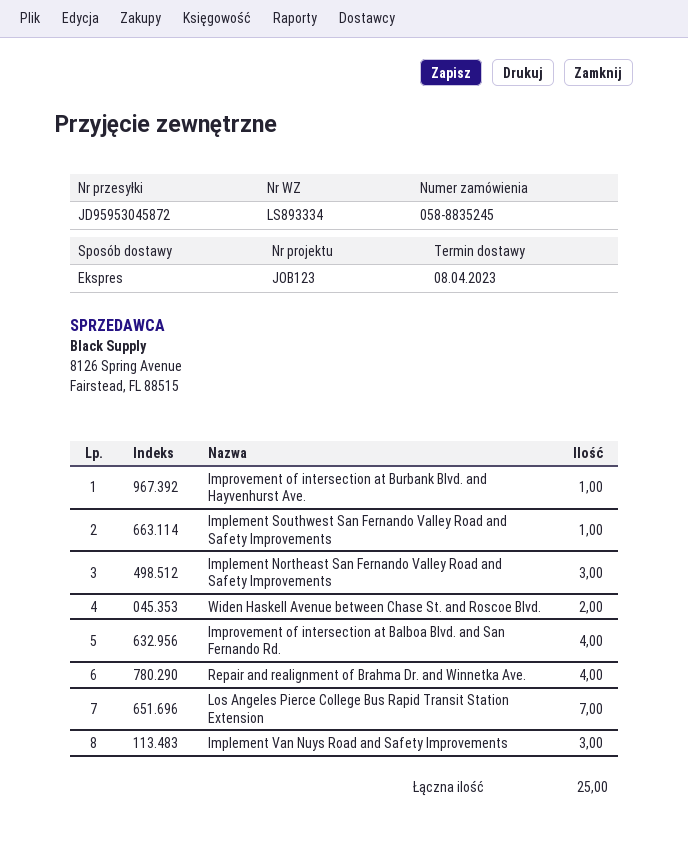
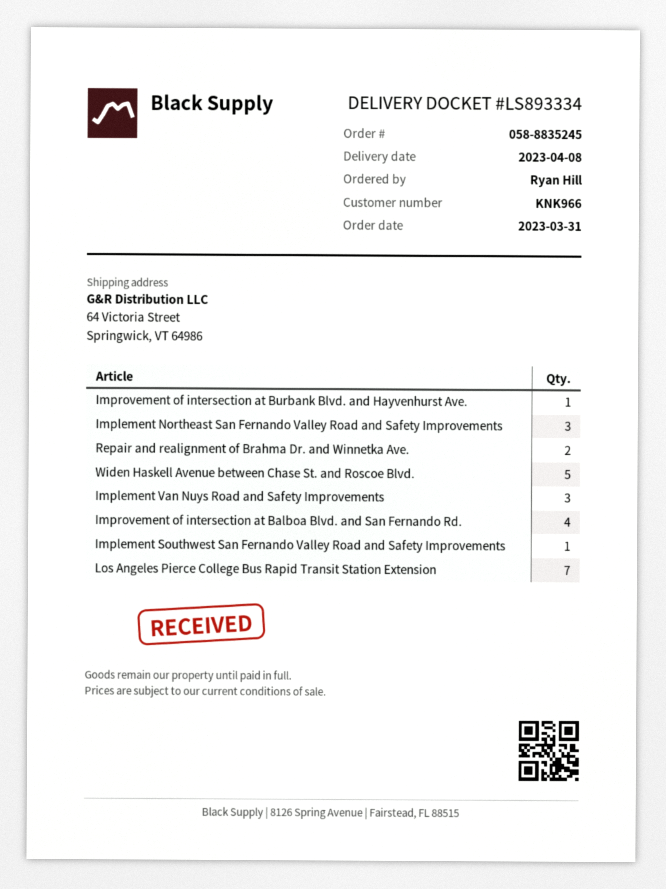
Widen Haskell Avenue between Chase St. and Roscoe Blvd.: 2 -> 5
Repair and realignment of Brahma Dr. and Winnetka Ave.: 4 -> 2

